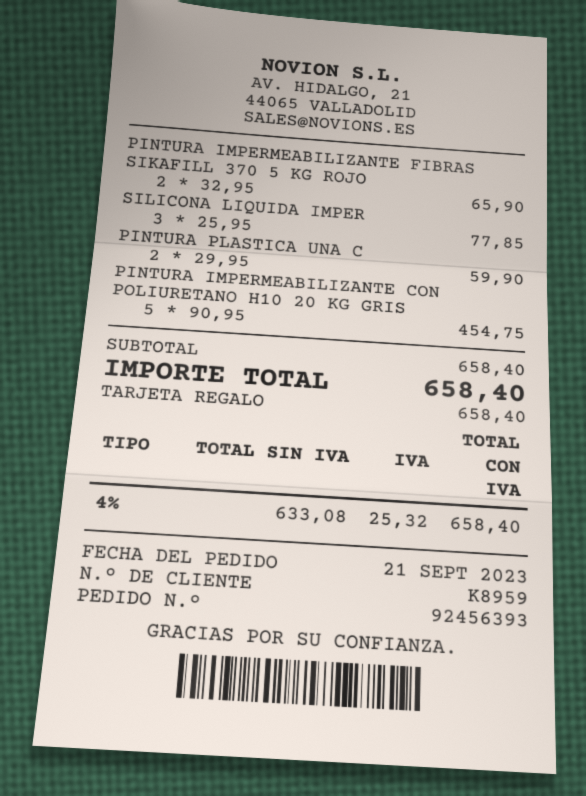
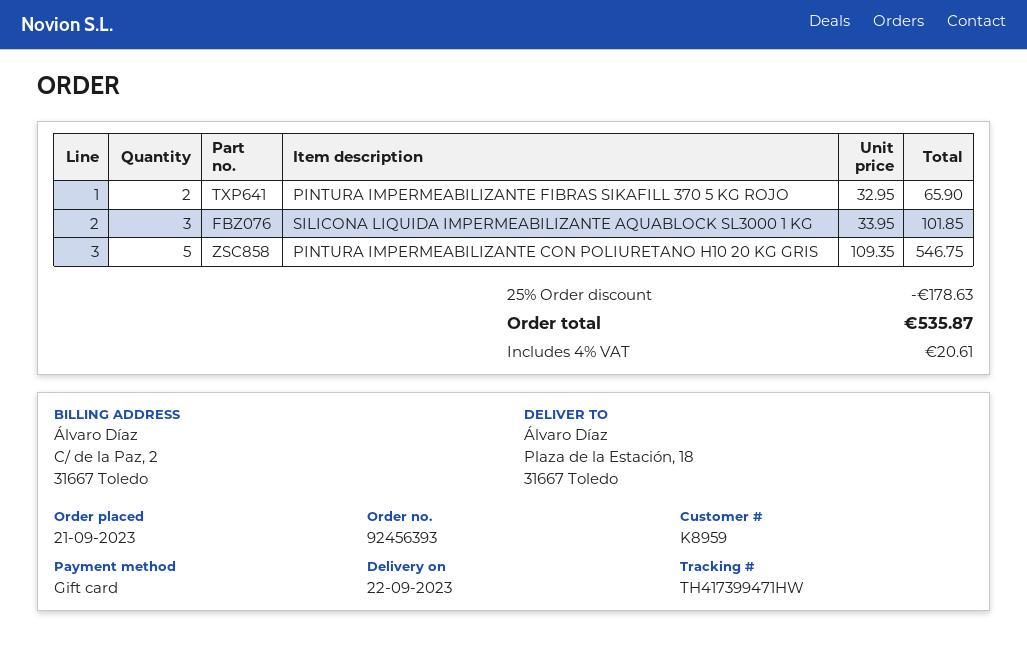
SILICONA LIQUIDA IMPER: 3 x 25.95 = 77.85 -> 3 x 33.95 = 101.85
PINTURA PLASTICA UNA C: 2 x 29.95 = 59.90 -> none
PINTURA IMPERMEABILIZANTE CON POLIURETANO H10 20 KG GRIS: 5 x 90.95 = 454.75 -> 5 x 109.35 = 546.75
discount: none -> 25% = 178.63
tax: 4% = 25.32 -> 4% = 20.61
total: 658.40 -> 535.87

